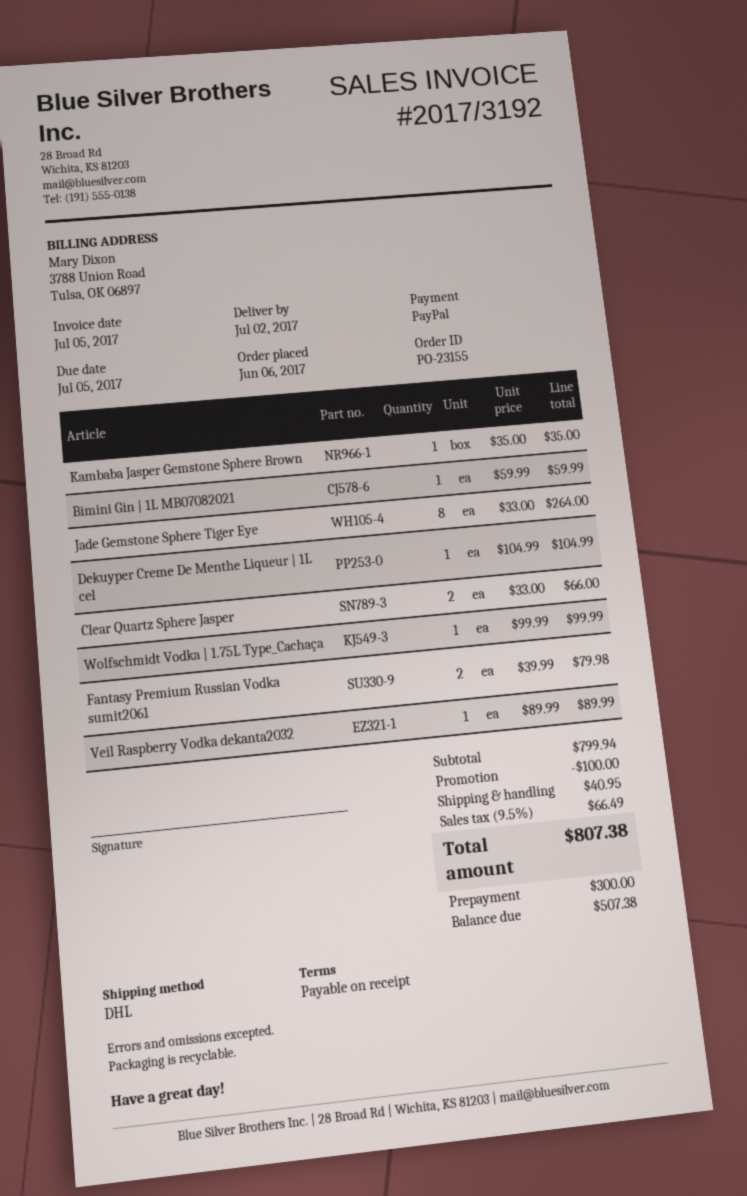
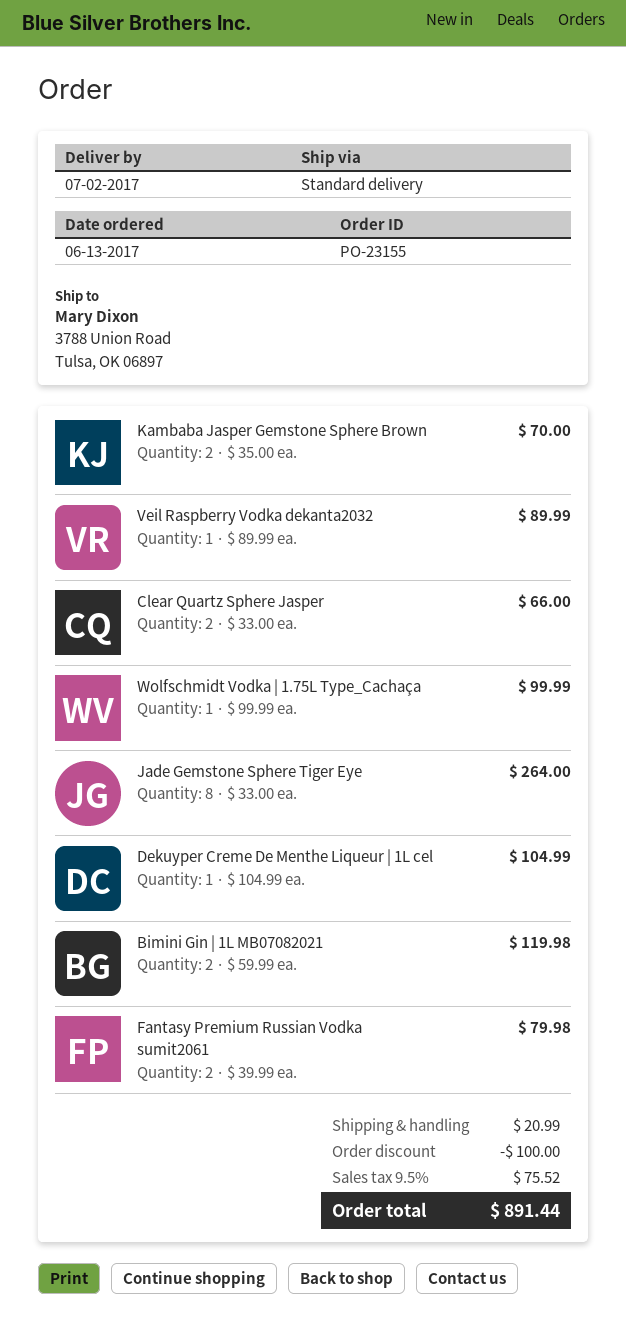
order date: 2017-06-06 -> 2017-06-13
shipping method: DHL -> standard
Kambaba Jasper Gemstone Sphere Brown: 1 x 35.00 = 35.00 -> 2 x 35.00 = 70.00
Bimini Gin | 1L MB07082021: 1 x 59.99 = 59.99 -> 2 x 59.99 = 119.98
shipping: 40.95 -> 20.99
tax: 9.5% = 66.49 -> 9.5% = 75.52
total: 807.38 -> 891.44

